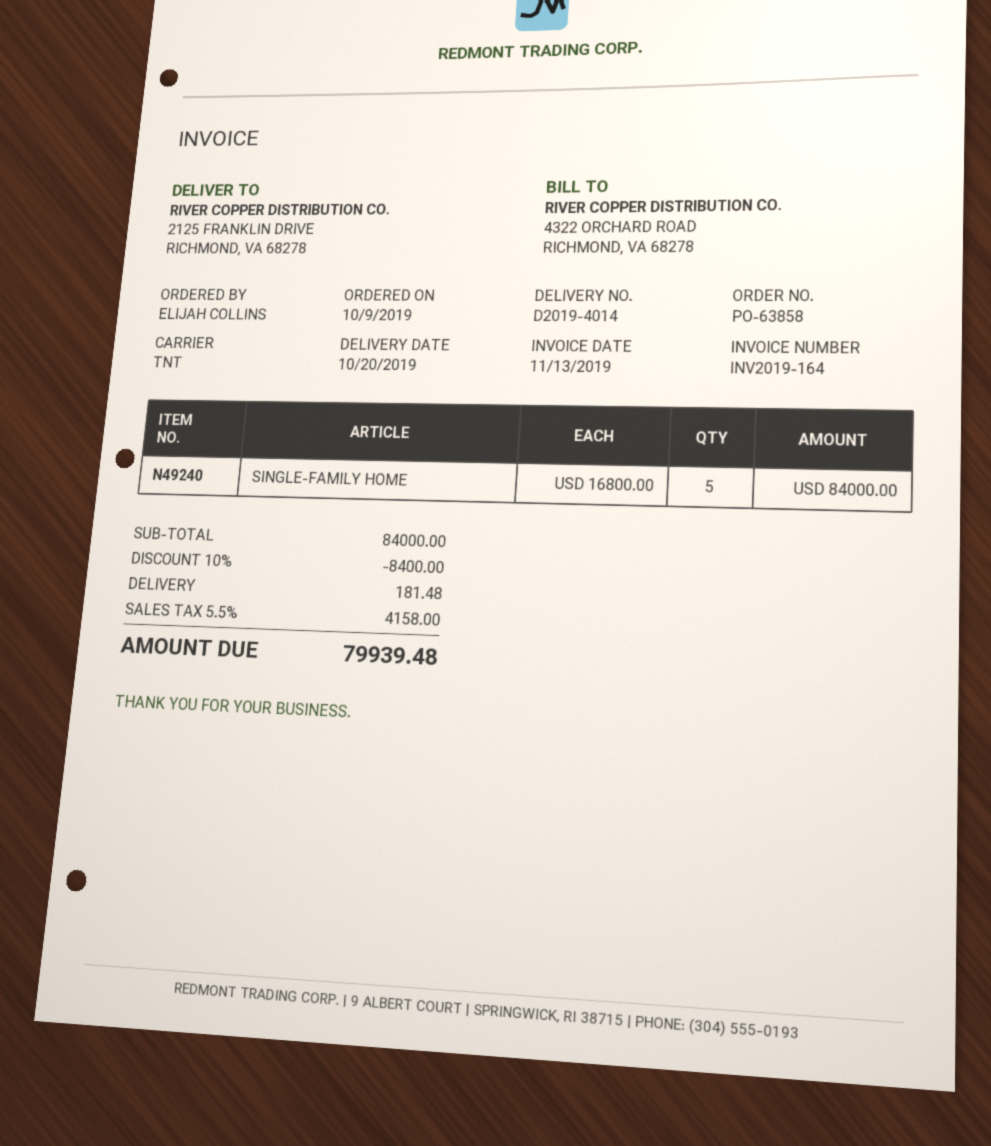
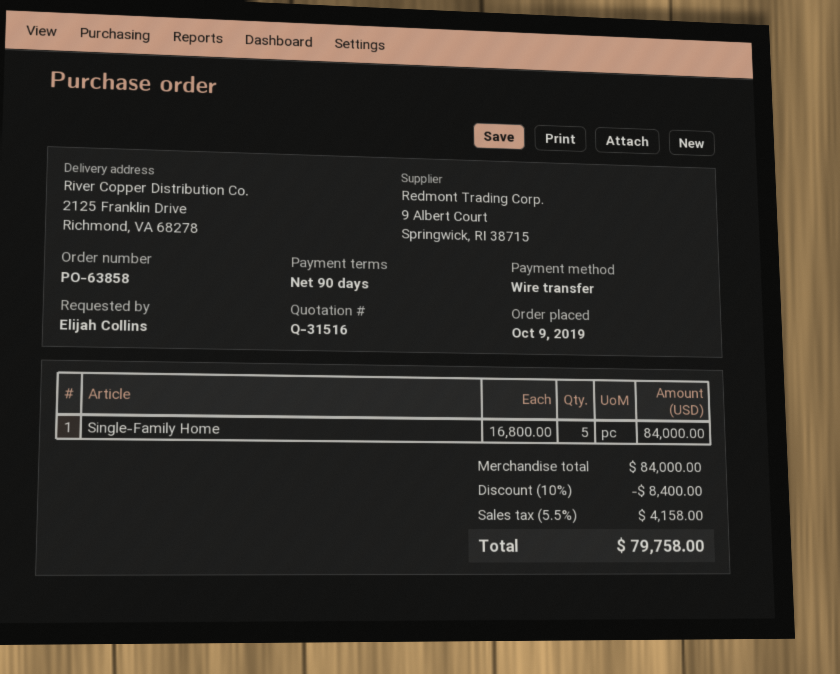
shipping: 181.48 -> none
total: 79939.48 -> 79758.00

